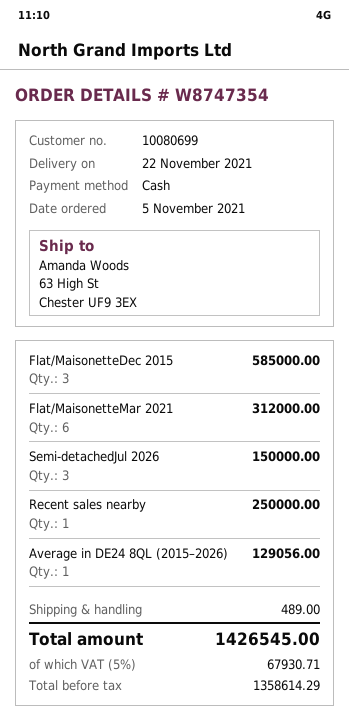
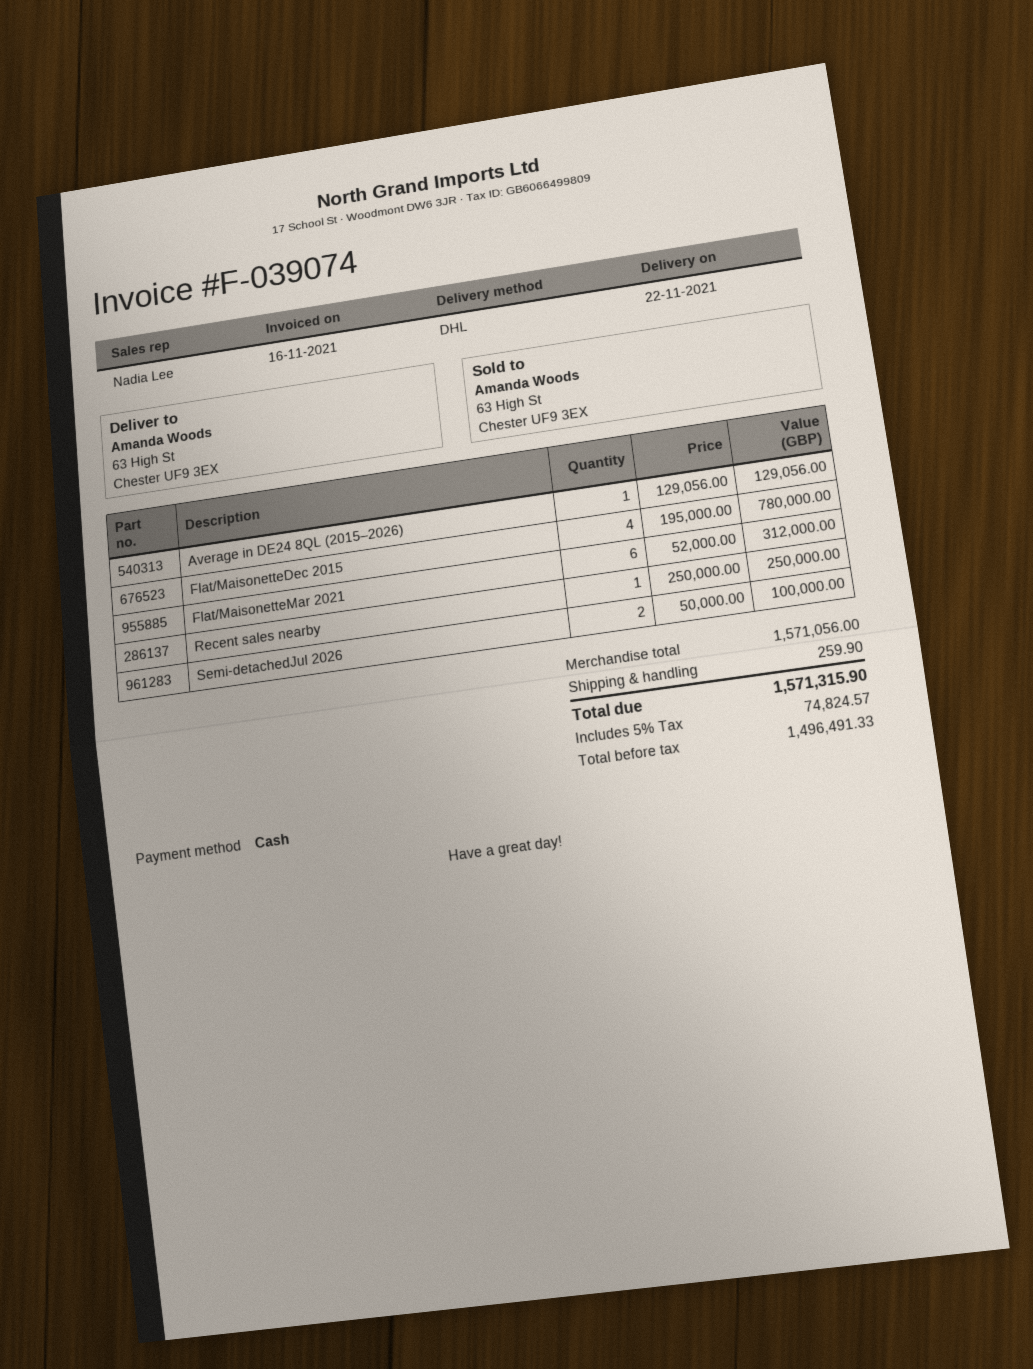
Flat/MaisonetteDec 2015: 3 for 585000.00 -> 4 for 780000.00
Semi-detachedJul 2026: 3 for 150000.00 -> 2 for 100000.00
shipping: 489.00 -> 259.90
net: 1358614.29 -> 1496491.33
tax: 5% = 67930.71 -> 5% = 74824.57
total: 1426545.00 -> 1571315.90

